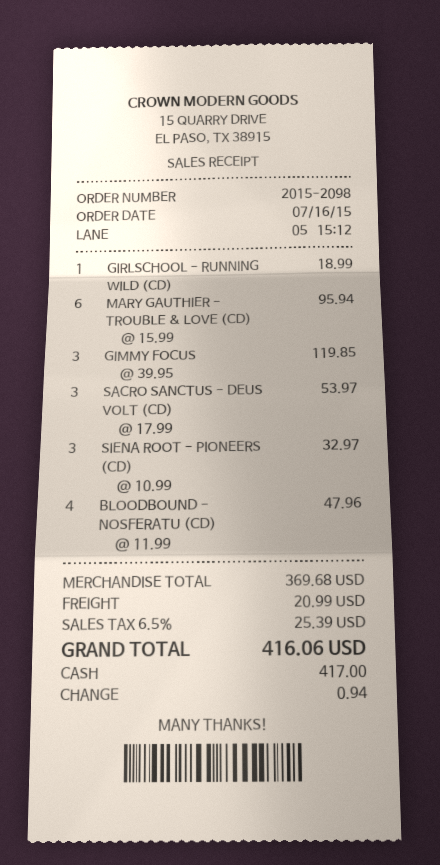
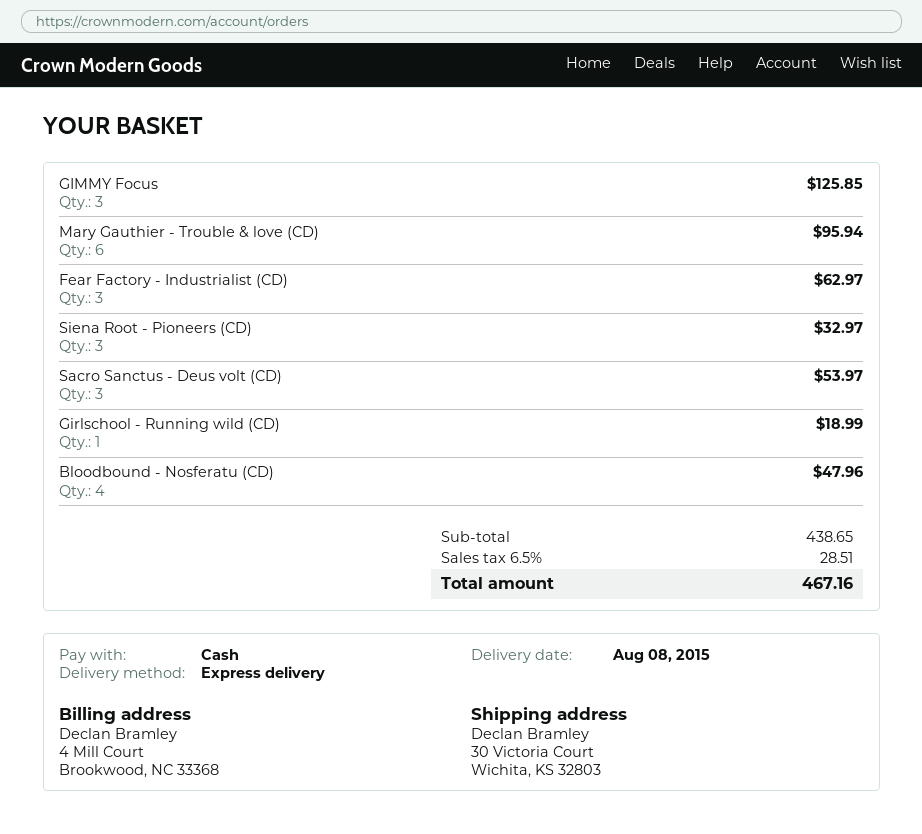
GIMMY FOCUS: 3 for 119.85 -> 3 for 125.85
Fear Factory - Industrialist (CD): none -> 3 for 62.97
subtotal: 369.68 -> 438.65
shipping: 20.99 -> none
tax: 6.5% = 25.39 -> 6.5% = 28.51
total: 416.06 -> 467.16

